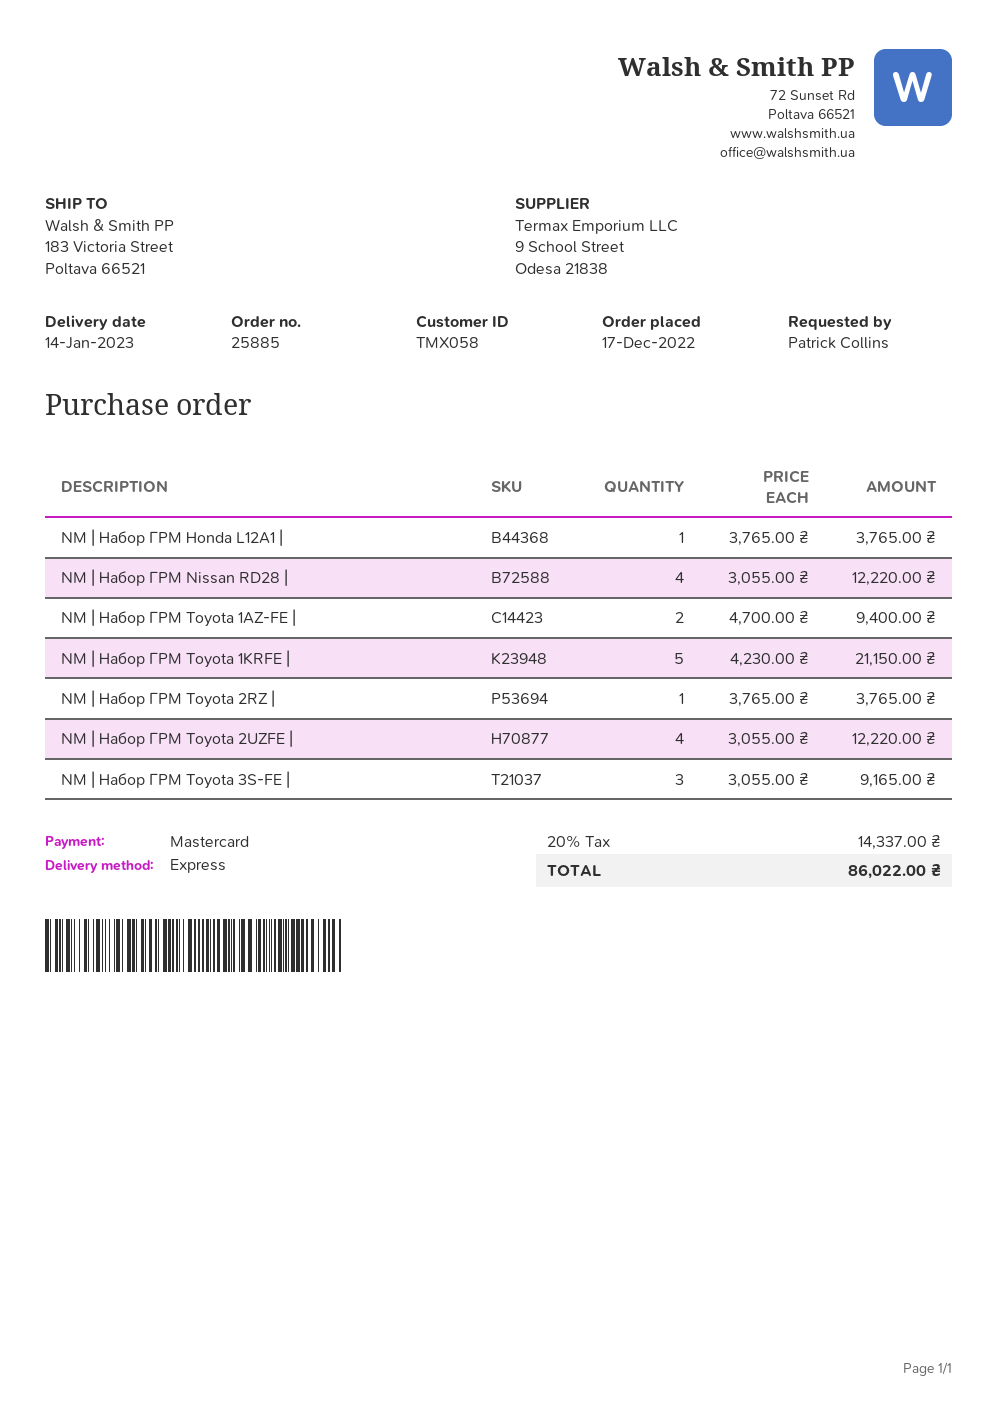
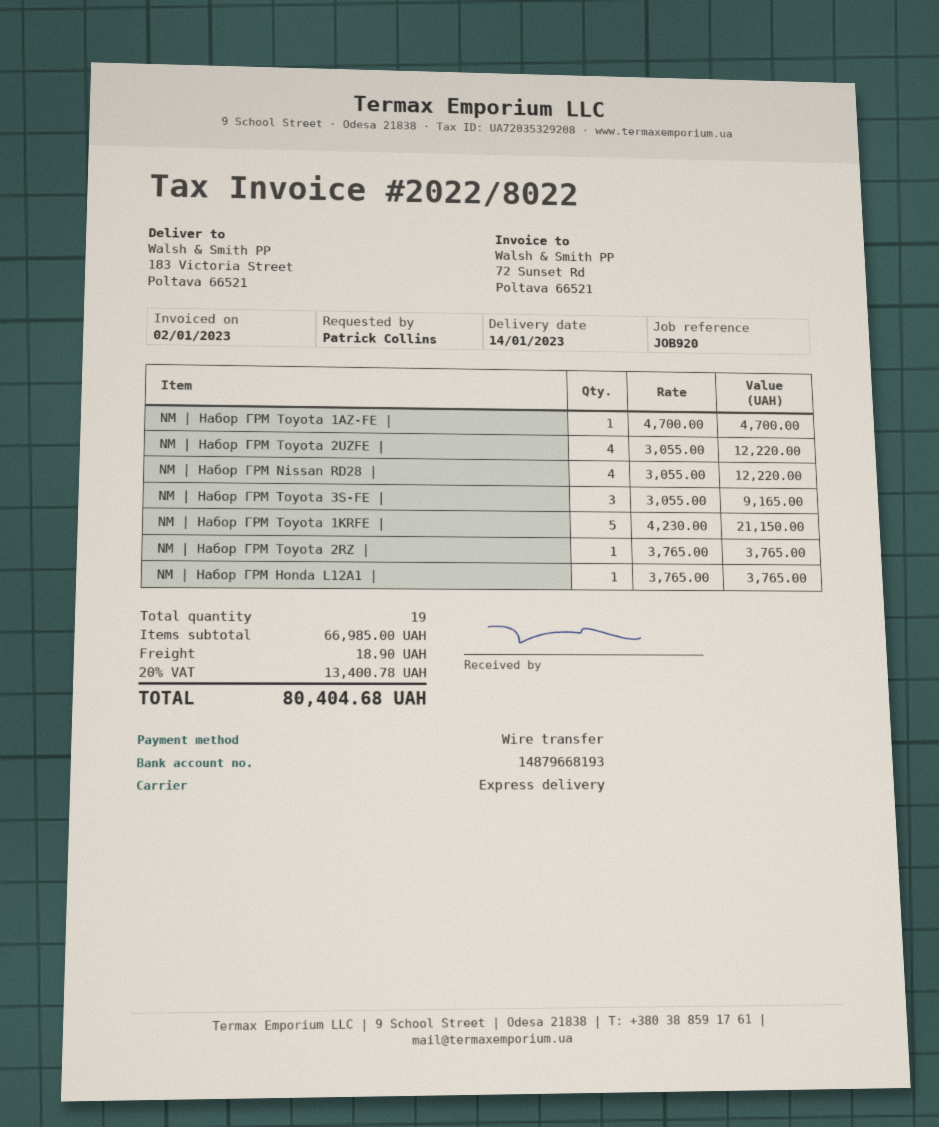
payment method: Mastercard -> bank transfer
NM | Набор ГРМ Toyota 1AZ-FE |: 2 x 4700.00 = 9400.00 -> 1 x 4700.00 = 4700.00
shipping: none -> 18.90
tax: 20% = 14337.00 -> 20% = 13400.78
total: 86022.00 -> 80404.68

